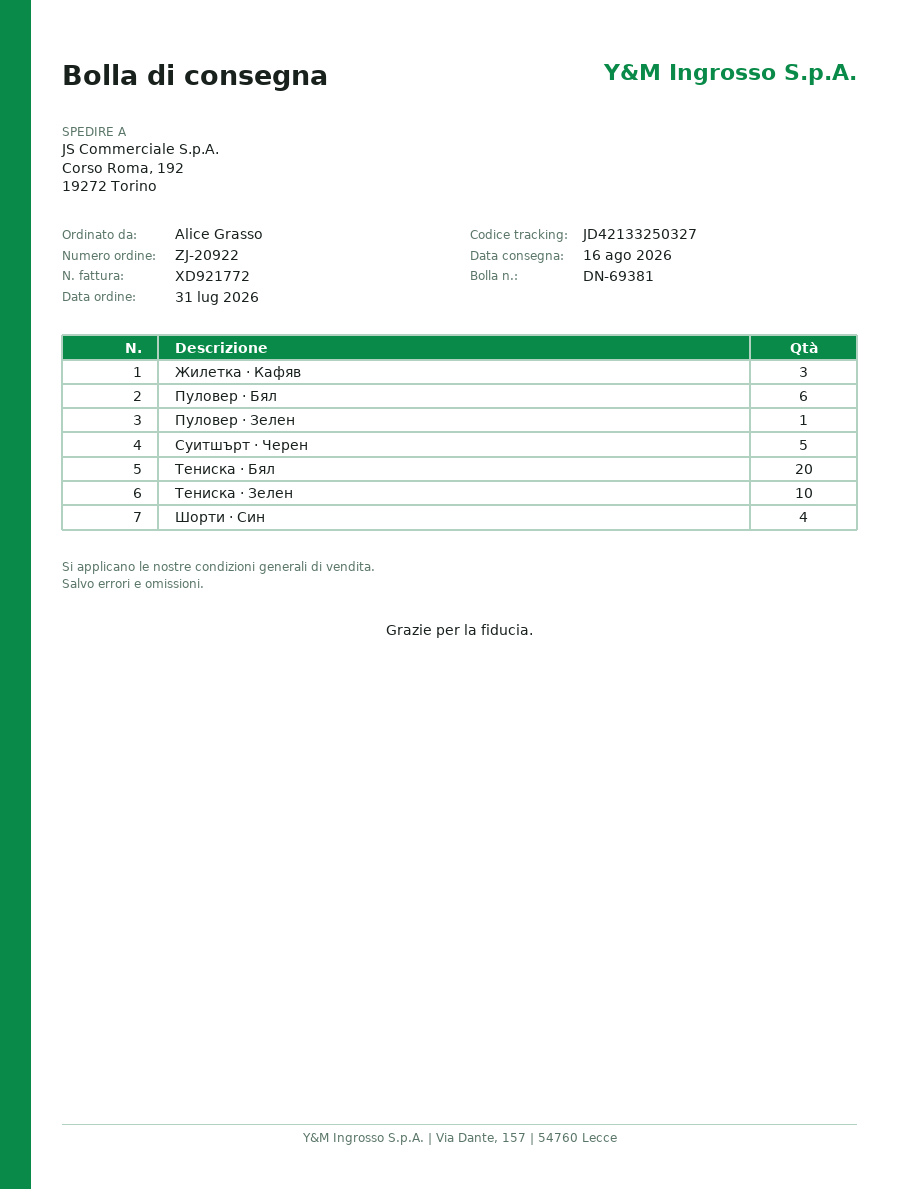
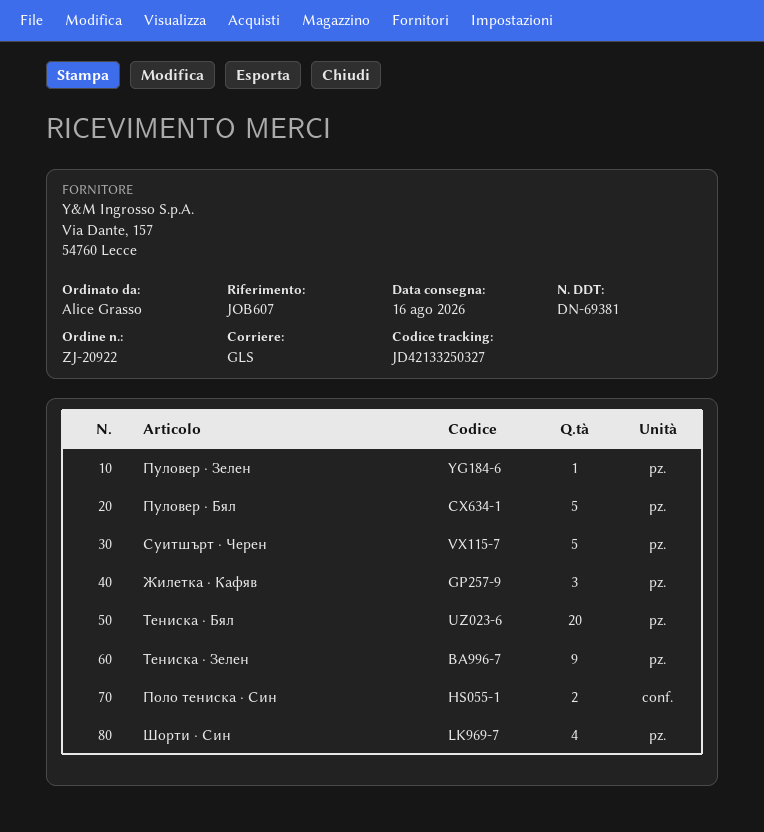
Пуловер · Бял: 6 -> 5
Тениска · Зелен: 10 -> 9
Поло тениска · Син: none -> 2

